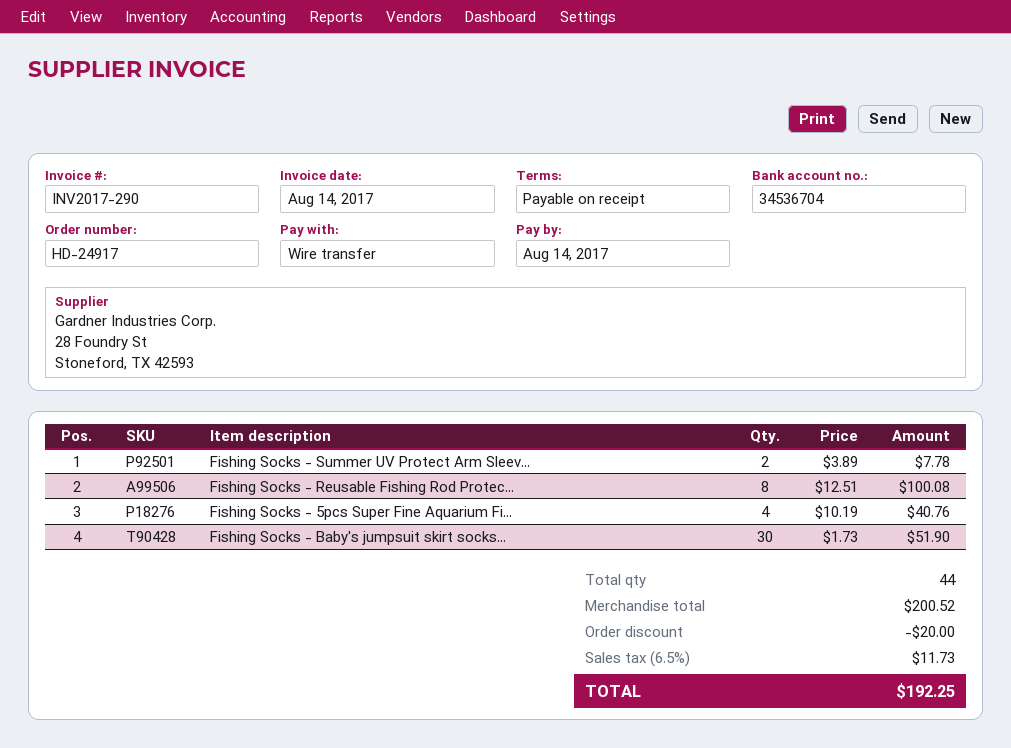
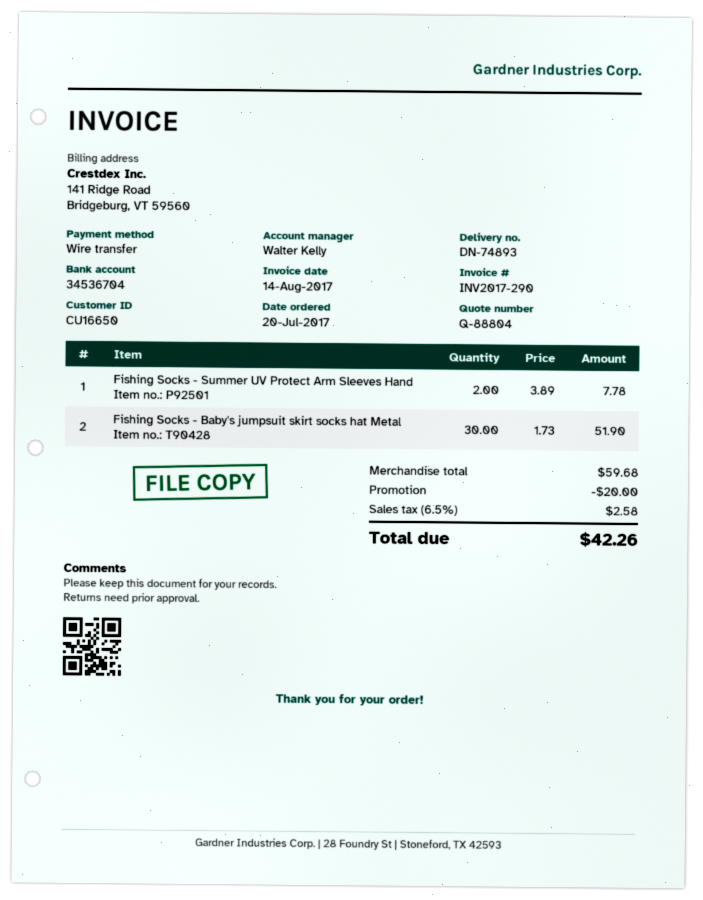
Fishing Socks - Reusable Fishing Rod Protec...: 8 x 12.51 = 100.08 -> none
Fishing Socks - 5pcs Super Fine Aquarium Fi...: 4 x 10.19 = 40.76 -> none
subtotal: 200.52 -> 59.68
tax: 6.5% = 11.73 -> 6.5% = 2.58
total: 192.25 -> 42.26

